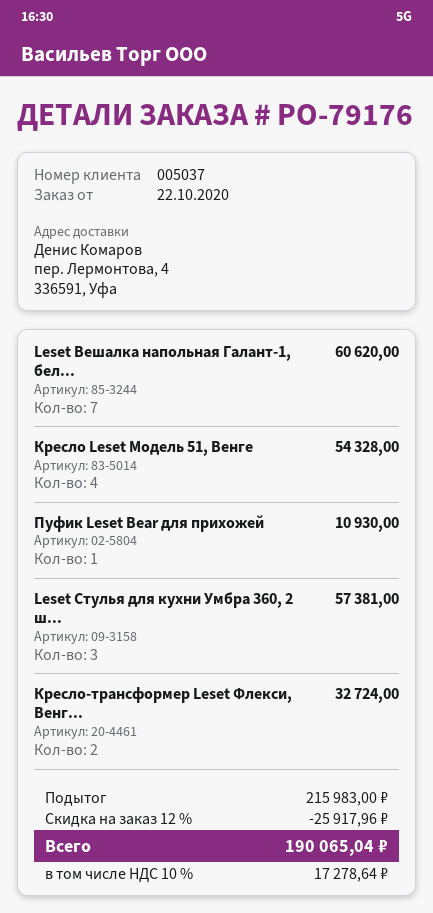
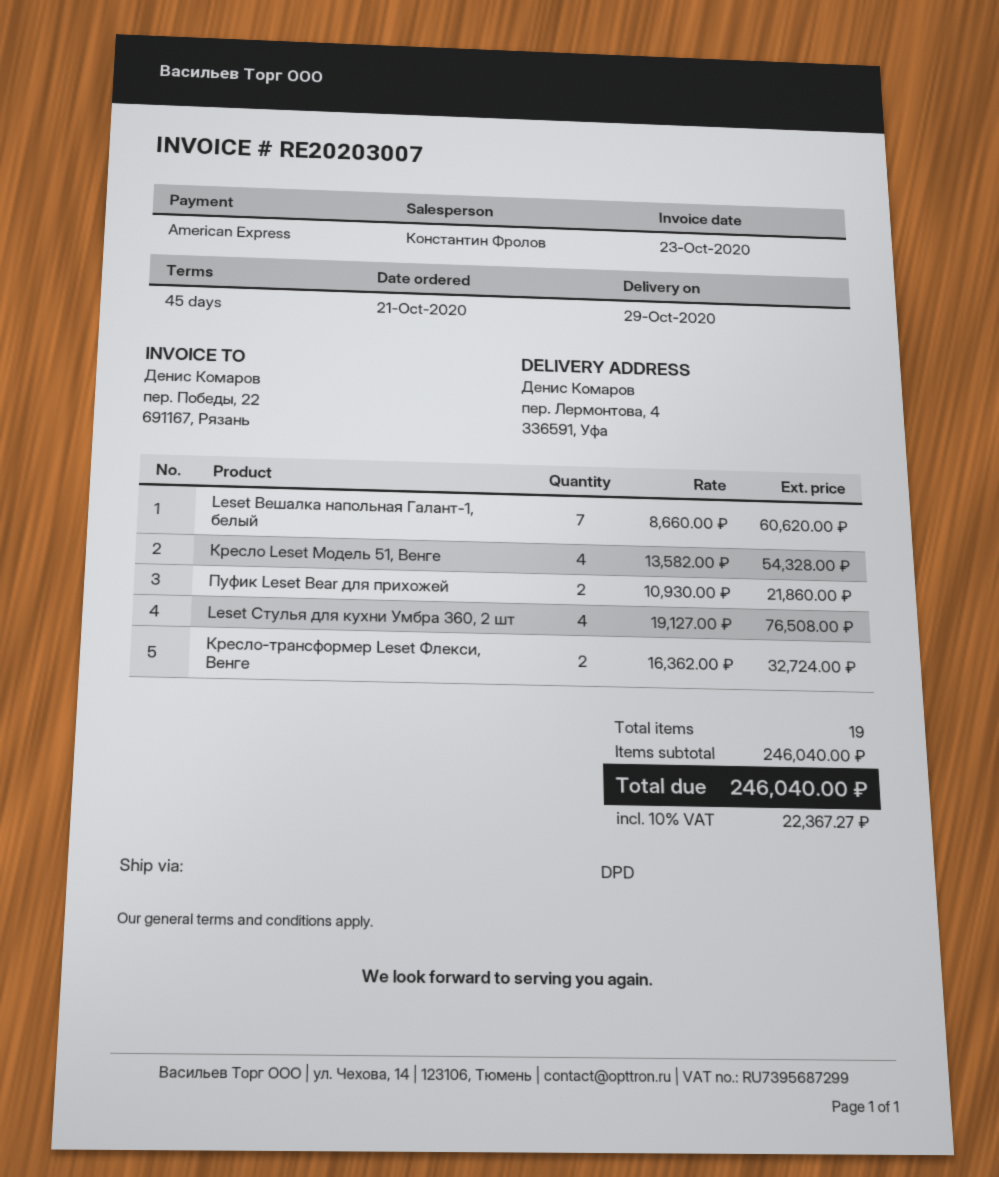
order date: 2020-10-22 -> 2020-10-21
Пуфик Leset Bear для прихожей: 1 for 10930.00 -> 2 for 21860.00
Leset Стулья для кухни Умбра 360, 2 ш...: 3 for 57381.00 -> 4 for 76508.00
subtotal: 215983.00 -> 246040.00
discount: 12% = 25917.96 -> none
tax: 10% = 17278.64 -> 10% = 22367.27
total: 190065.04 -> 246040.00

